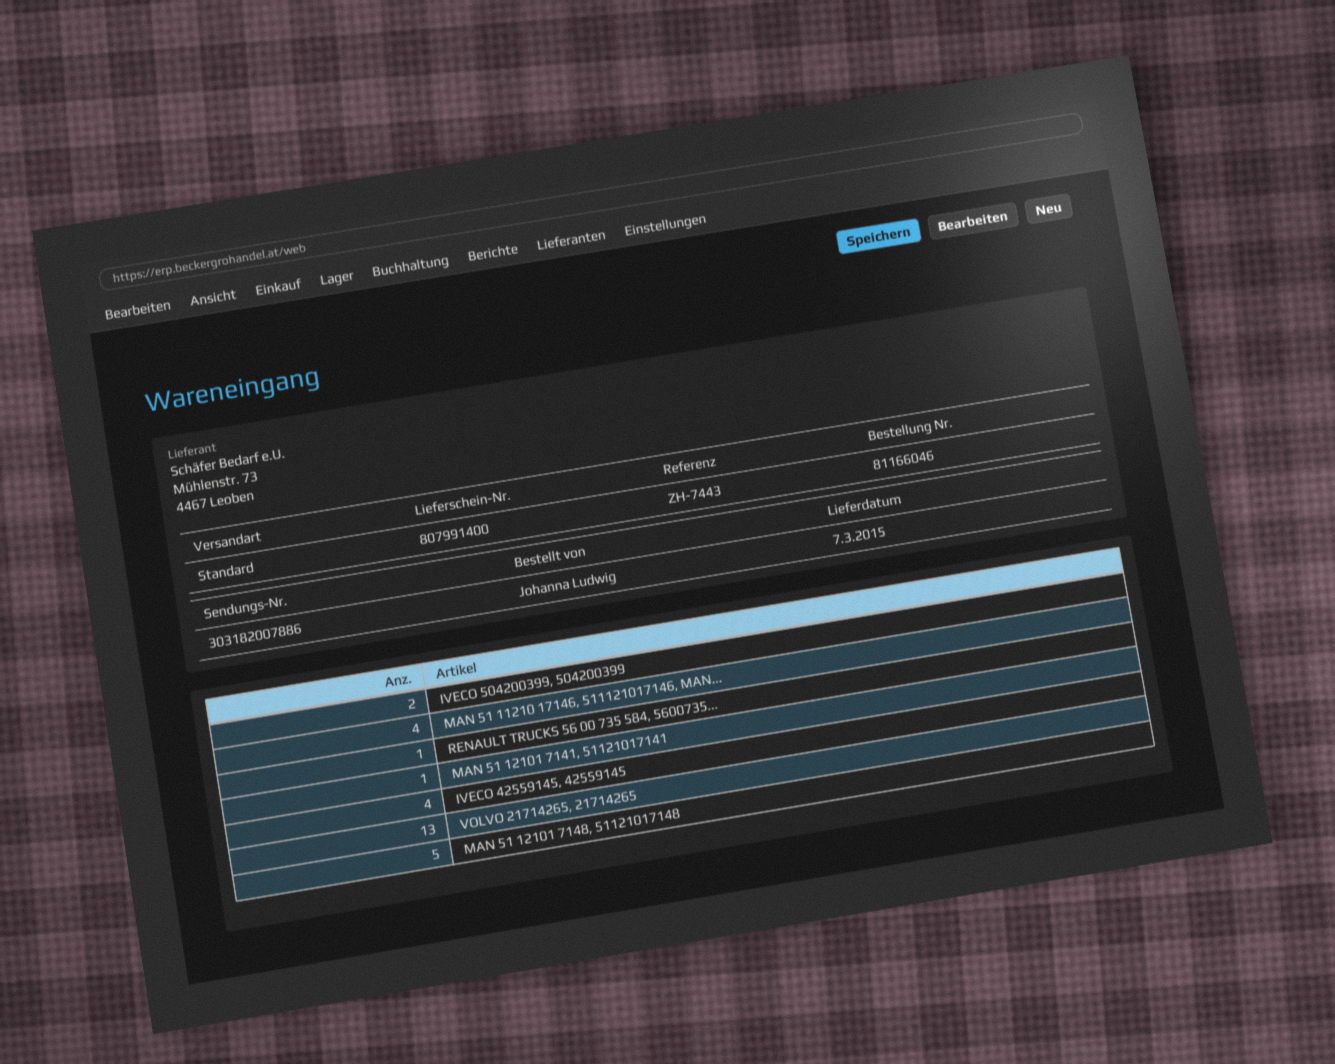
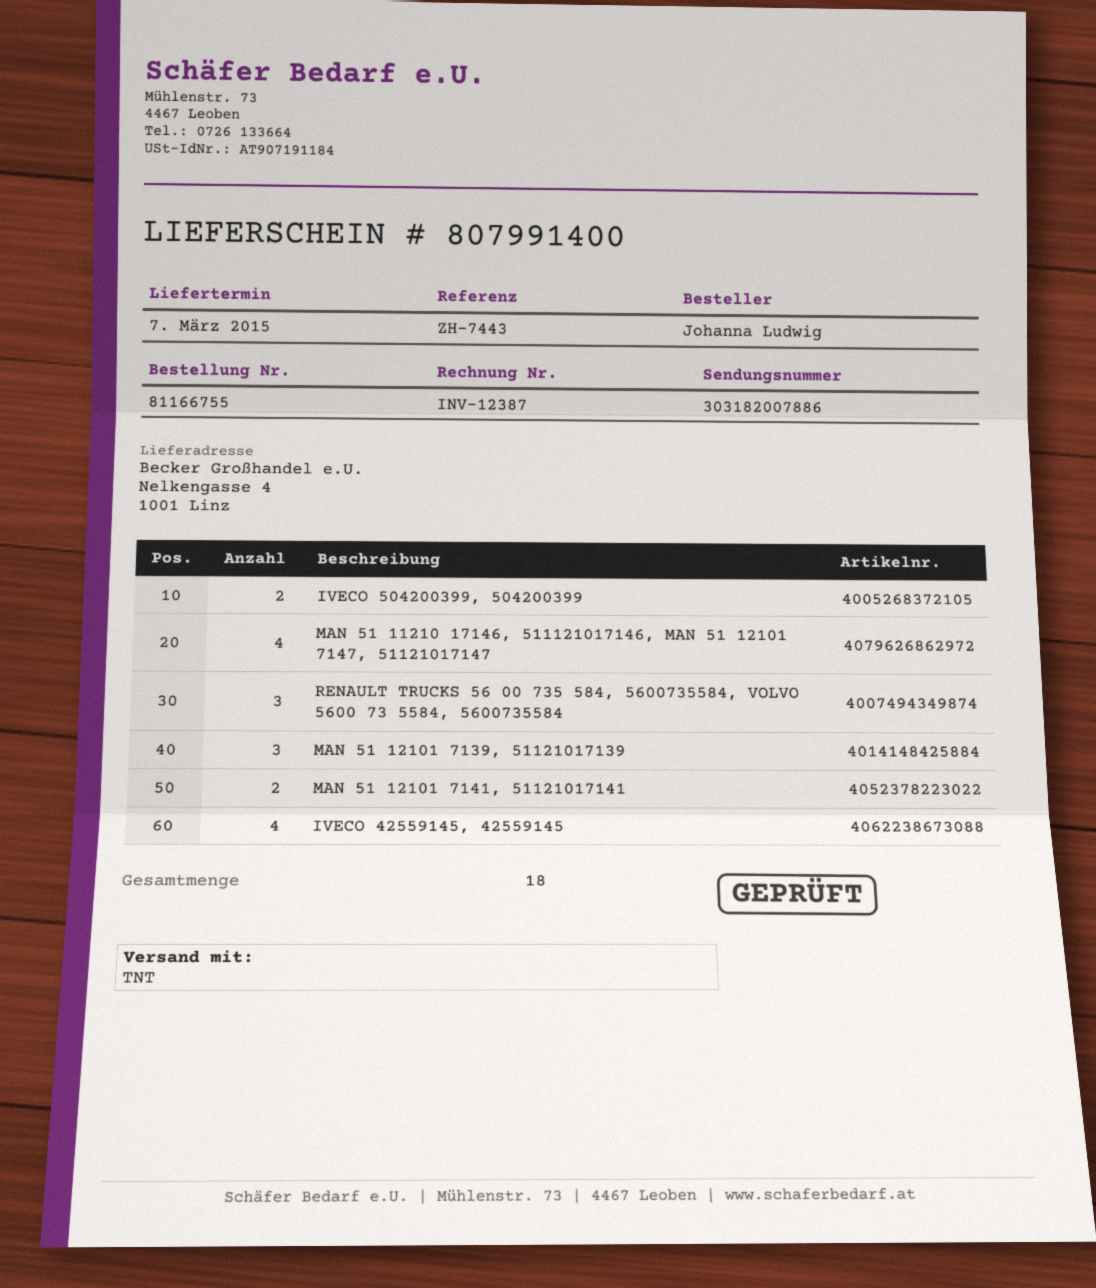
order number: 81166046 -> 81166755
shipping method: standard -> TNT
RENAULT TRUCKS 56 00 735 584, 5600735...: 1 -> 3
MAN 51 12101 7141, 51121017141: 1 -> 2
VOLVO 21714265, 21714265: 13 -> none
MAN 51 12101 7148, 51121017148: 5 -> none
MAN 51 12101 7139, 51121017139: none -> 3

